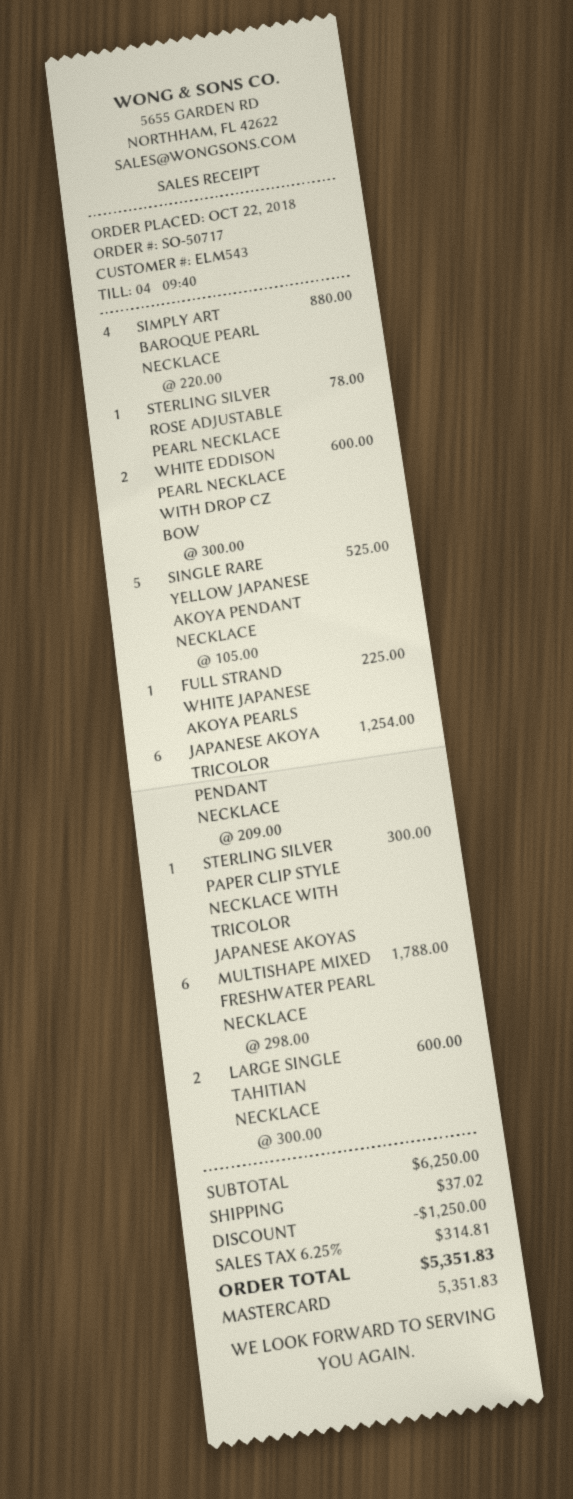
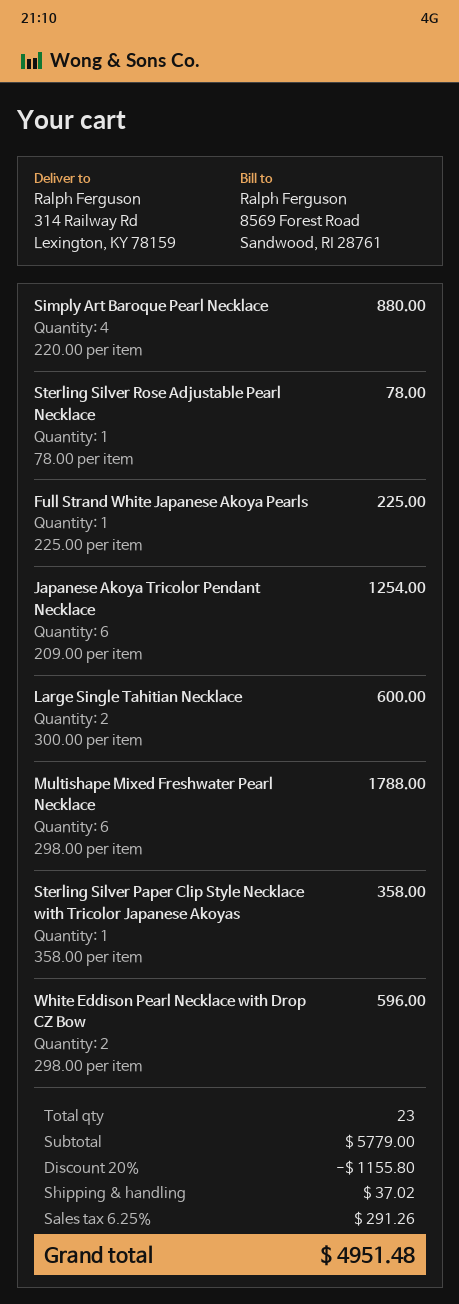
WHITE EDDISON PEARL NECKLACE WITH DROP CZ BOW: 2 x 300.00 = 600.00 -> 2 x 298.00 = 596.00
SINGLE RARE YELLOW JAPANESE AKOYA PENDANT NECKLACE: 5 x 105.00 = 525.00 -> none
STERLING SILVER PAPER CLIP STYLE NECKLACE WITH TRICOLOR JAPANESE AKOYAS: 1 x 300.00 = 300.00 -> 1 x 358.00 = 358.00
subtotal: 6250.00 -> 5779.00
discount: 1250.00 -> 1155.80
tax: 6.25% = 314.81 -> 6.25% = 291.26
total: 5351.83 -> 4951.48

